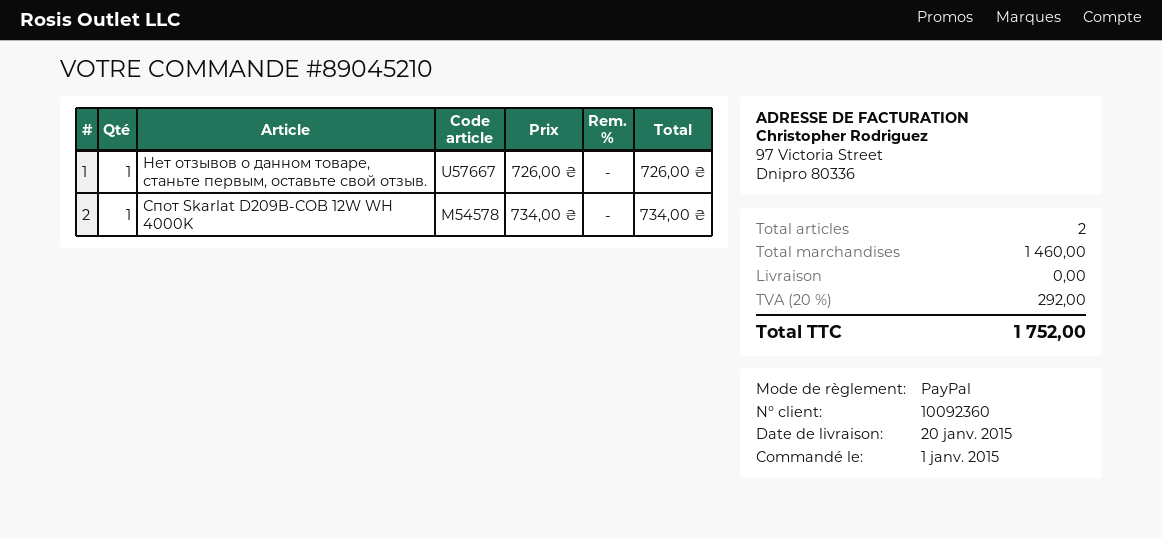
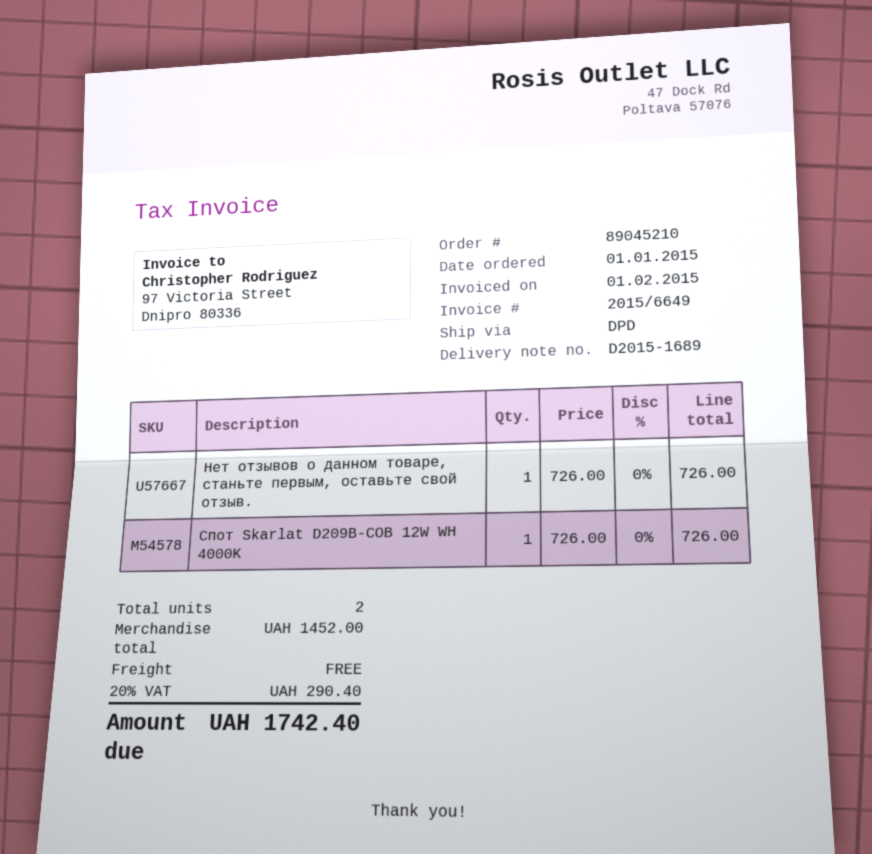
Спот Skarlat D209B-COB 12W WH 4000K: 1 x 734.00 = 734.00 -> 1 x 726.00 = 726.00
subtotal: 1460.00 -> 1452.00
tax: 20% = 292.00 -> 20% = 290.40
total: 1752.00 -> 1742.40

